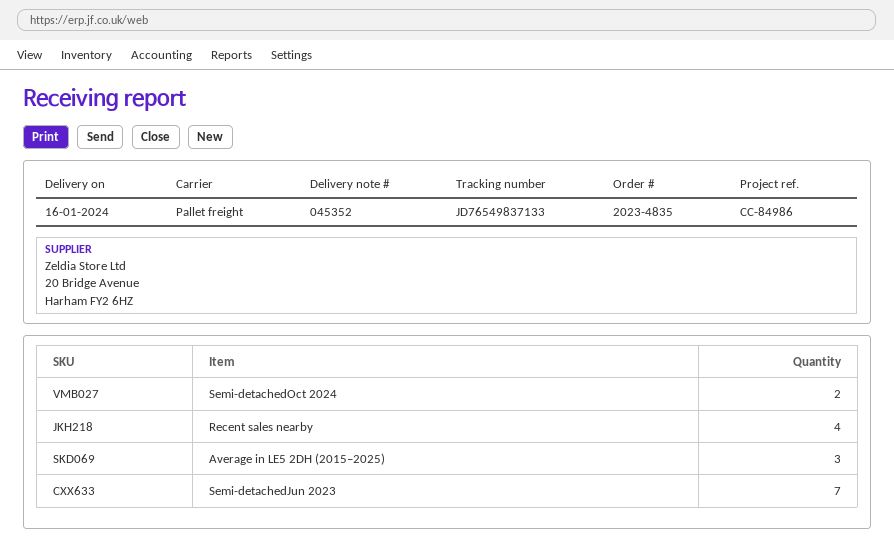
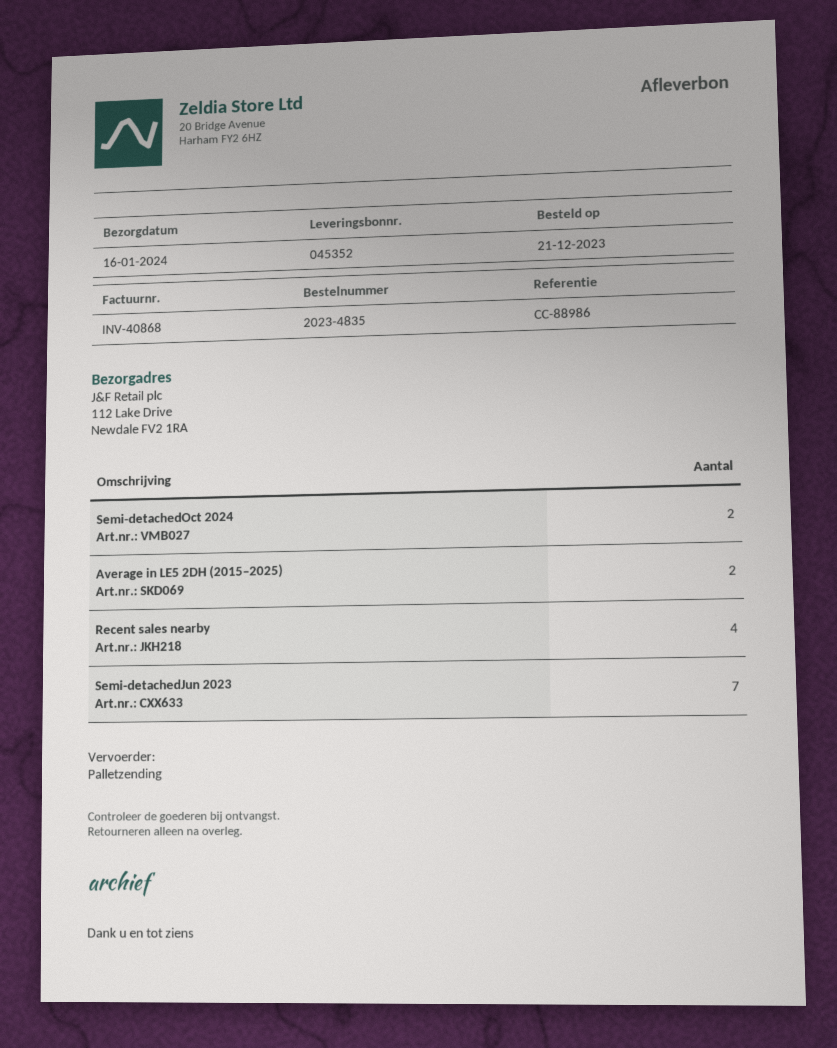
reference: CC-84986 -> CC-88986
Average in LE5 2DH (2015–2025): 3 -> 2

